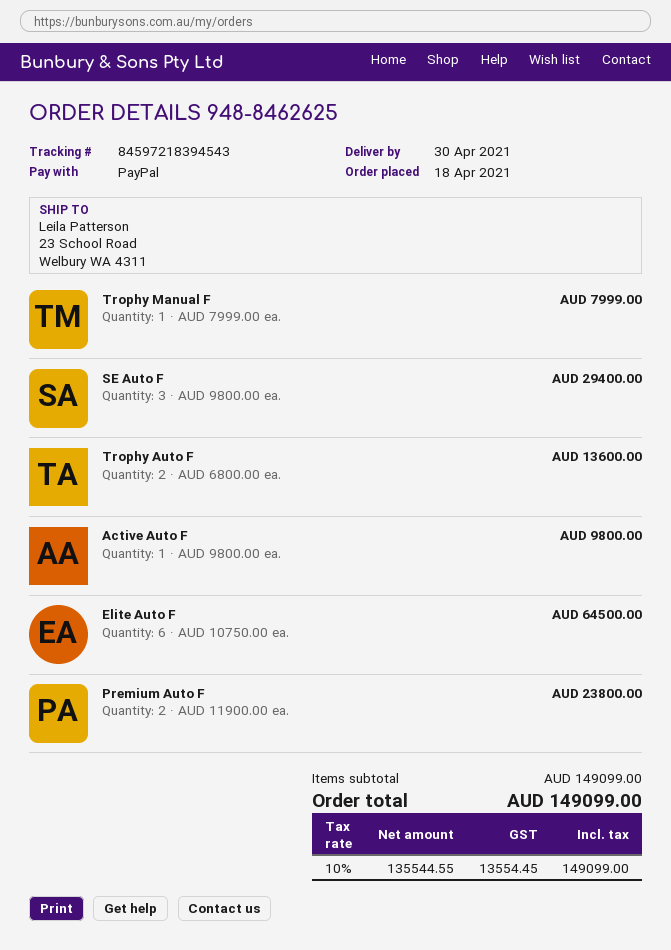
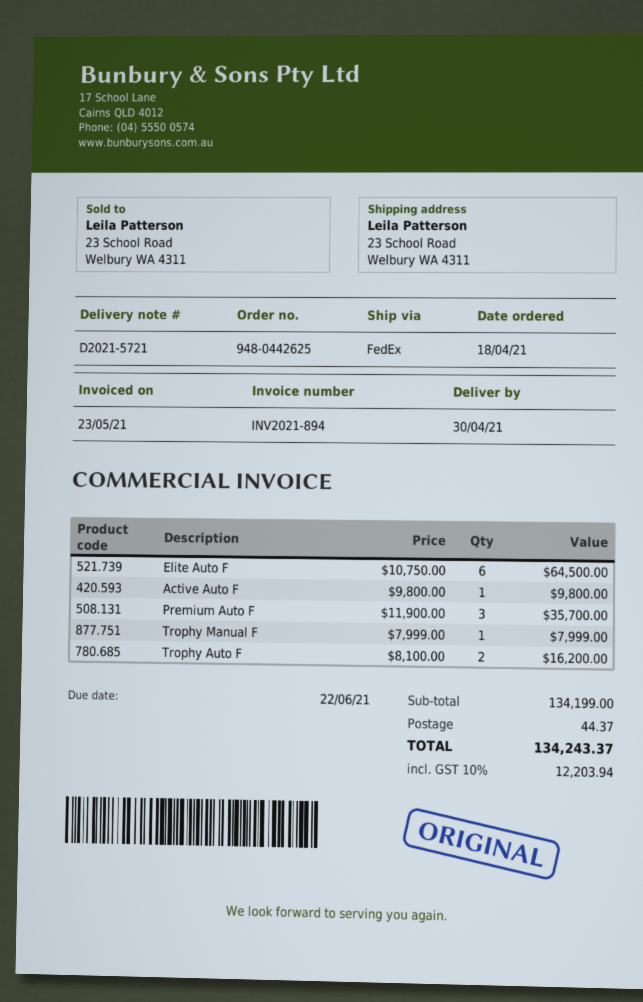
order number: 948-8462625 -> 948-0442625
SE Auto F: 3 x 9800.00 = 29400.00 -> none
Trophy Auto F: 2 x 6800.00 = 13600.00 -> 2 x 8100.00 = 16200.00
Premium Auto F: 2 x 11900.00 = 23800.00 -> 3 x 11900.00 = 35700.00
subtotal: 149099.00 -> 134199.00
shipping: none -> 44.37
tax: 10% = 13554.45 -> 10% = 12203.94
total: 149099.00 -> 134243.37

